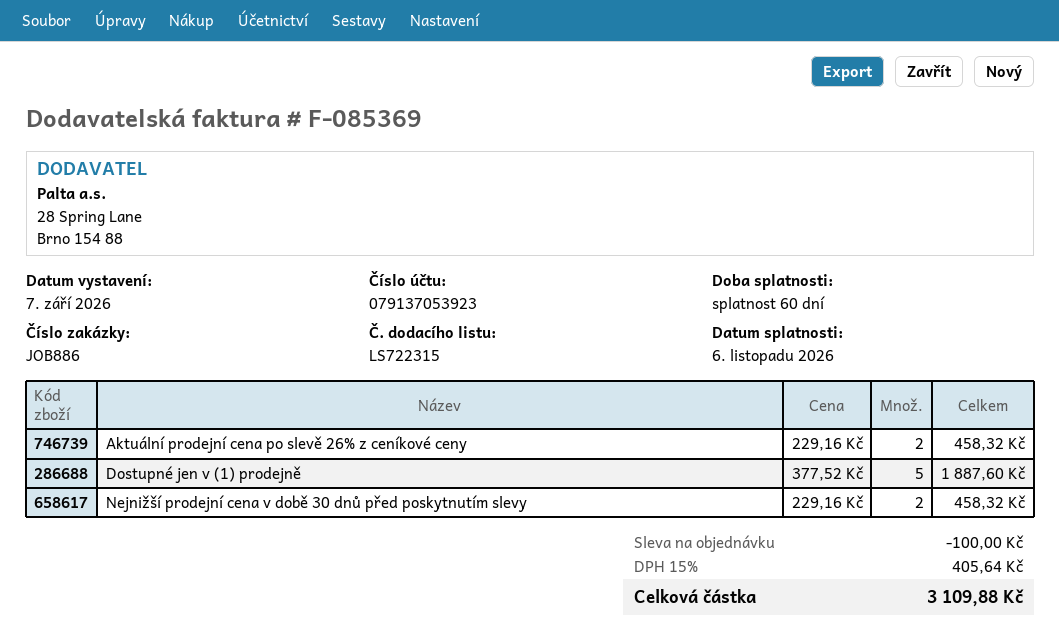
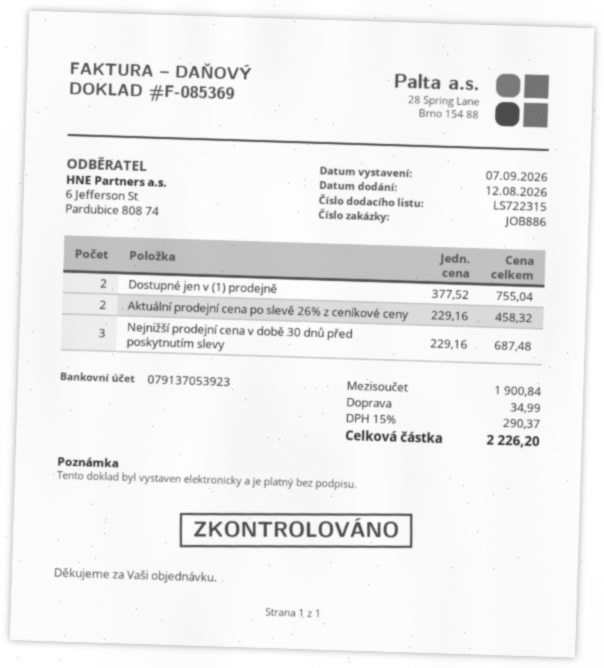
Dostupné jen v (1) prodejně: 5 x 377.52 = 1887.60 -> 2 x 377.52 = 755.04
Nejnižší prodejní cena v době 30 dnů před poskytnutím slevy: 2 x 229.16 = 458.32 -> 3 x 229.16 = 687.48
discount: 100.00 -> none
shipping: none -> 34.99
tax: 15% = 405.64 -> 15% = 290.37
total: 3109.88 -> 2226.20

